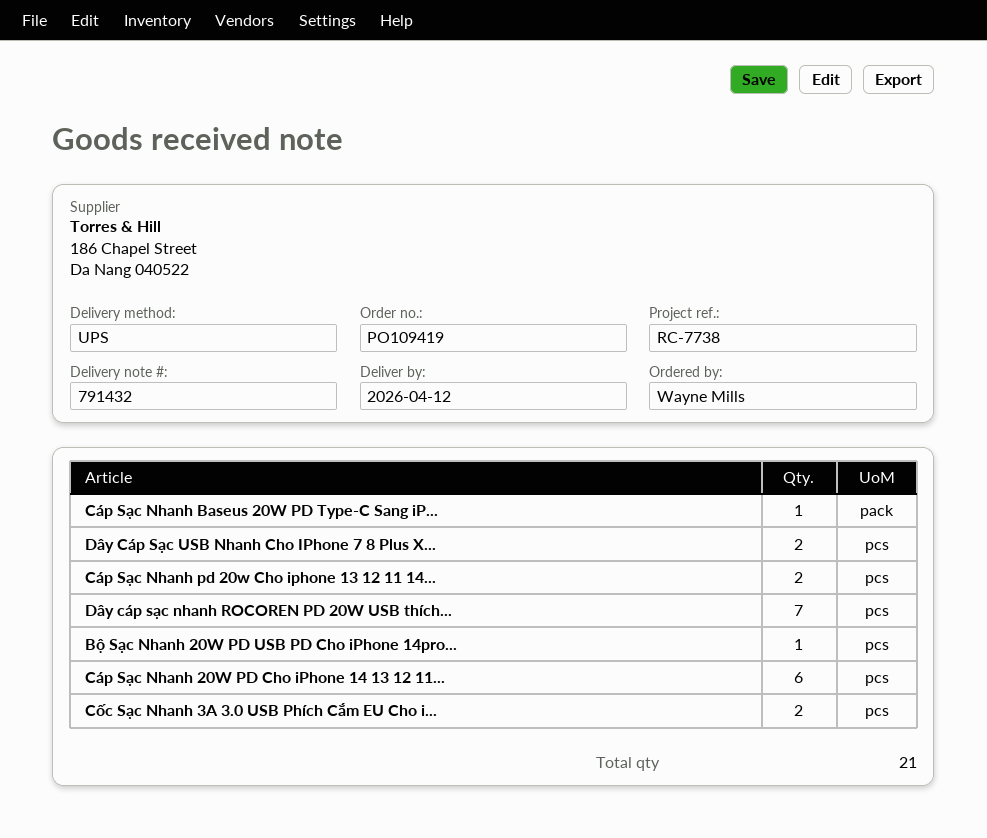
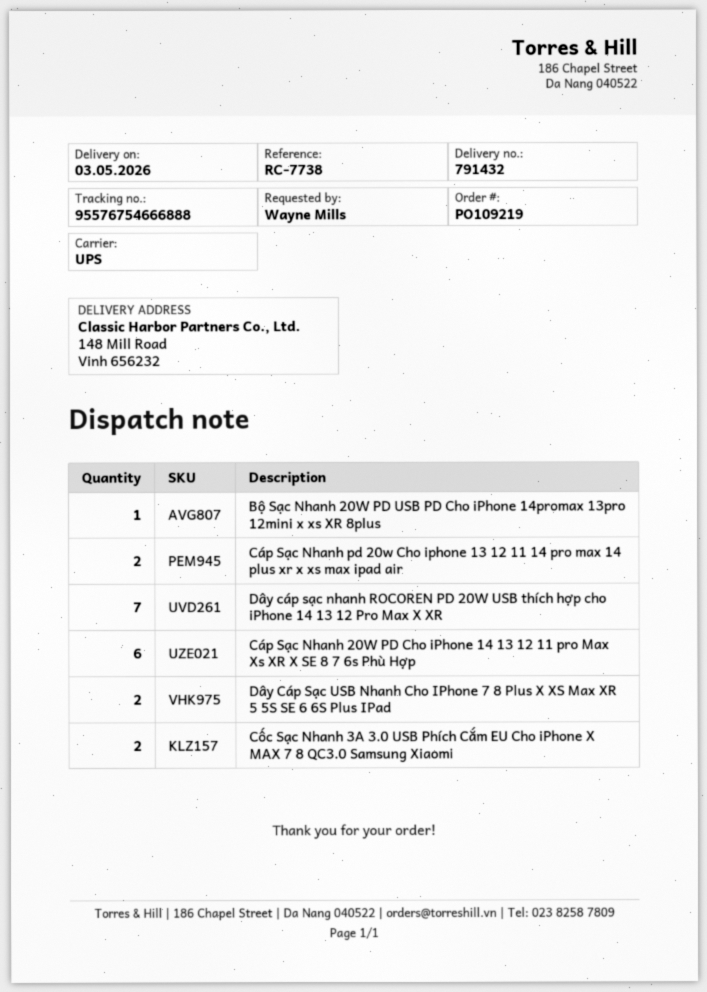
order number: PO109419 -> PO109219
delivery date: 2026-04-12 -> 2026-05-03
Cáp Sạc Nhanh Baseus 20W PD Type-C Sang iP...: 1 -> none

